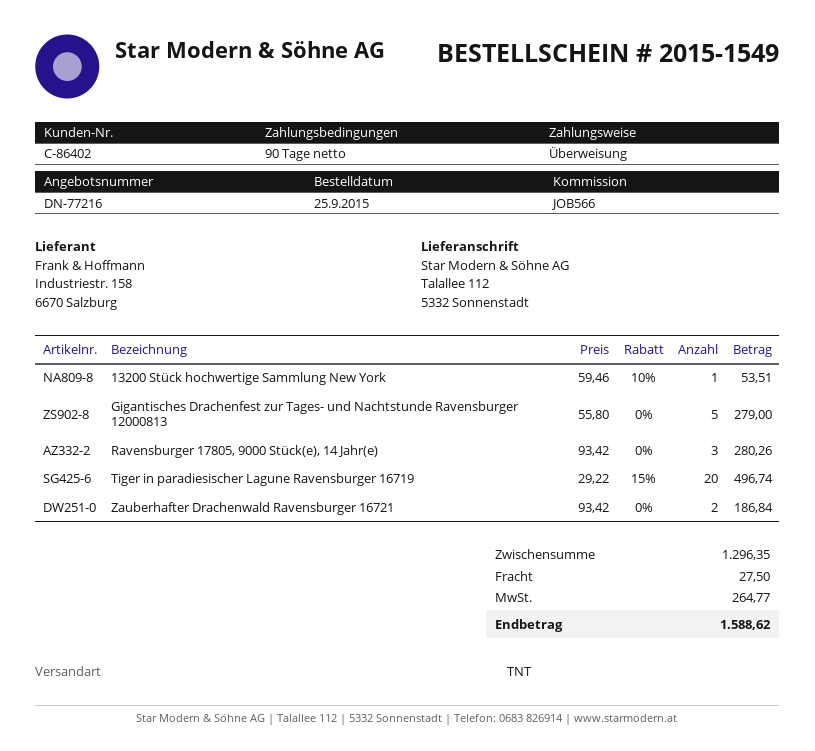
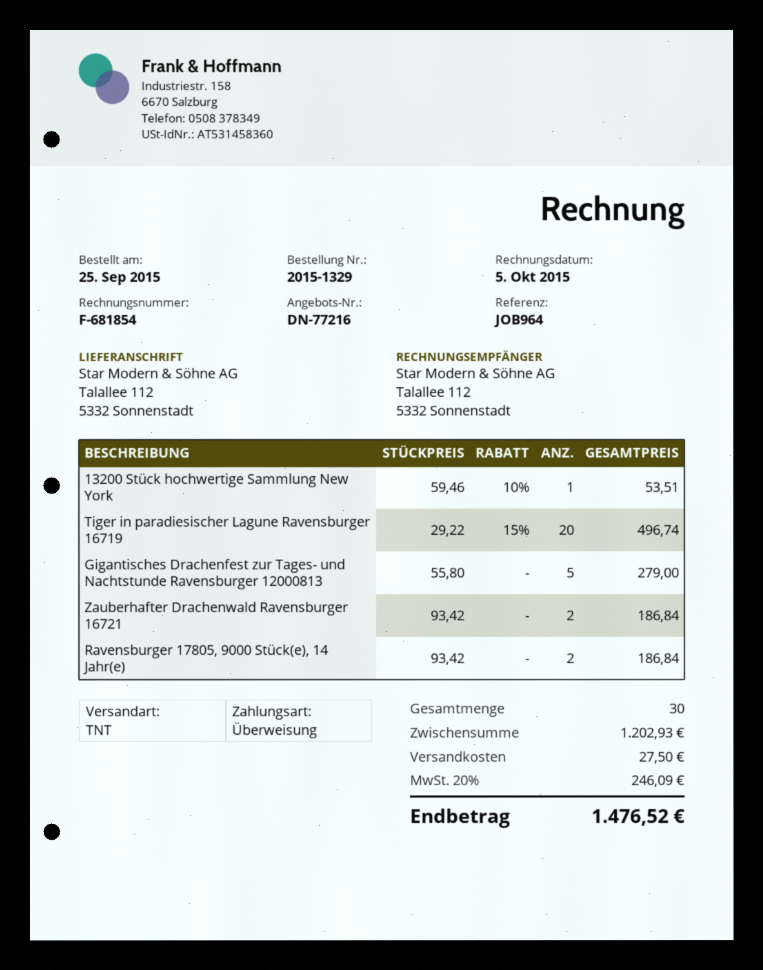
order number: 2015-1549 -> 2015-1329
reference: JOB566 -> JOB964
Ravensburger 17805, 9000 Stück(e), 14 Jahr(e): 3 x 93.42 = 280.26 -> 2 x 93.42 = 186.84
subtotal: 1296.35 -> 1202.93
tax: 264.77 -> 246.09
total: 1588.62 -> 1476.52

